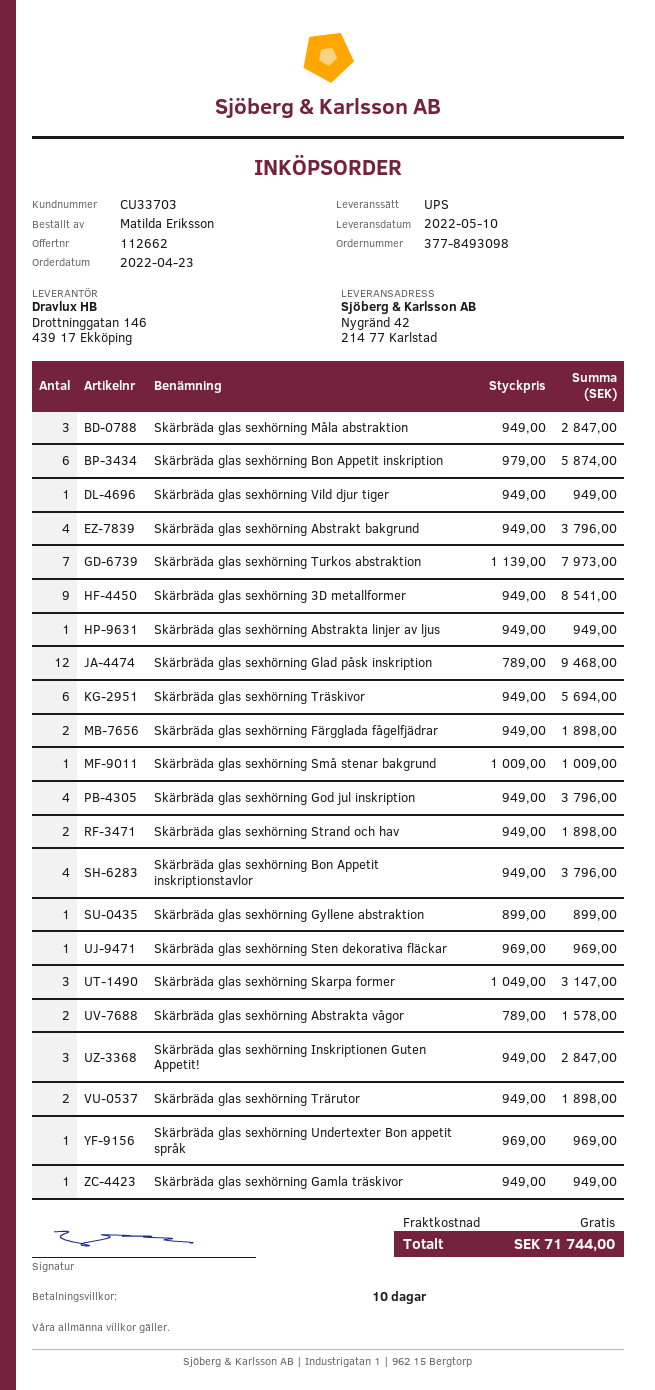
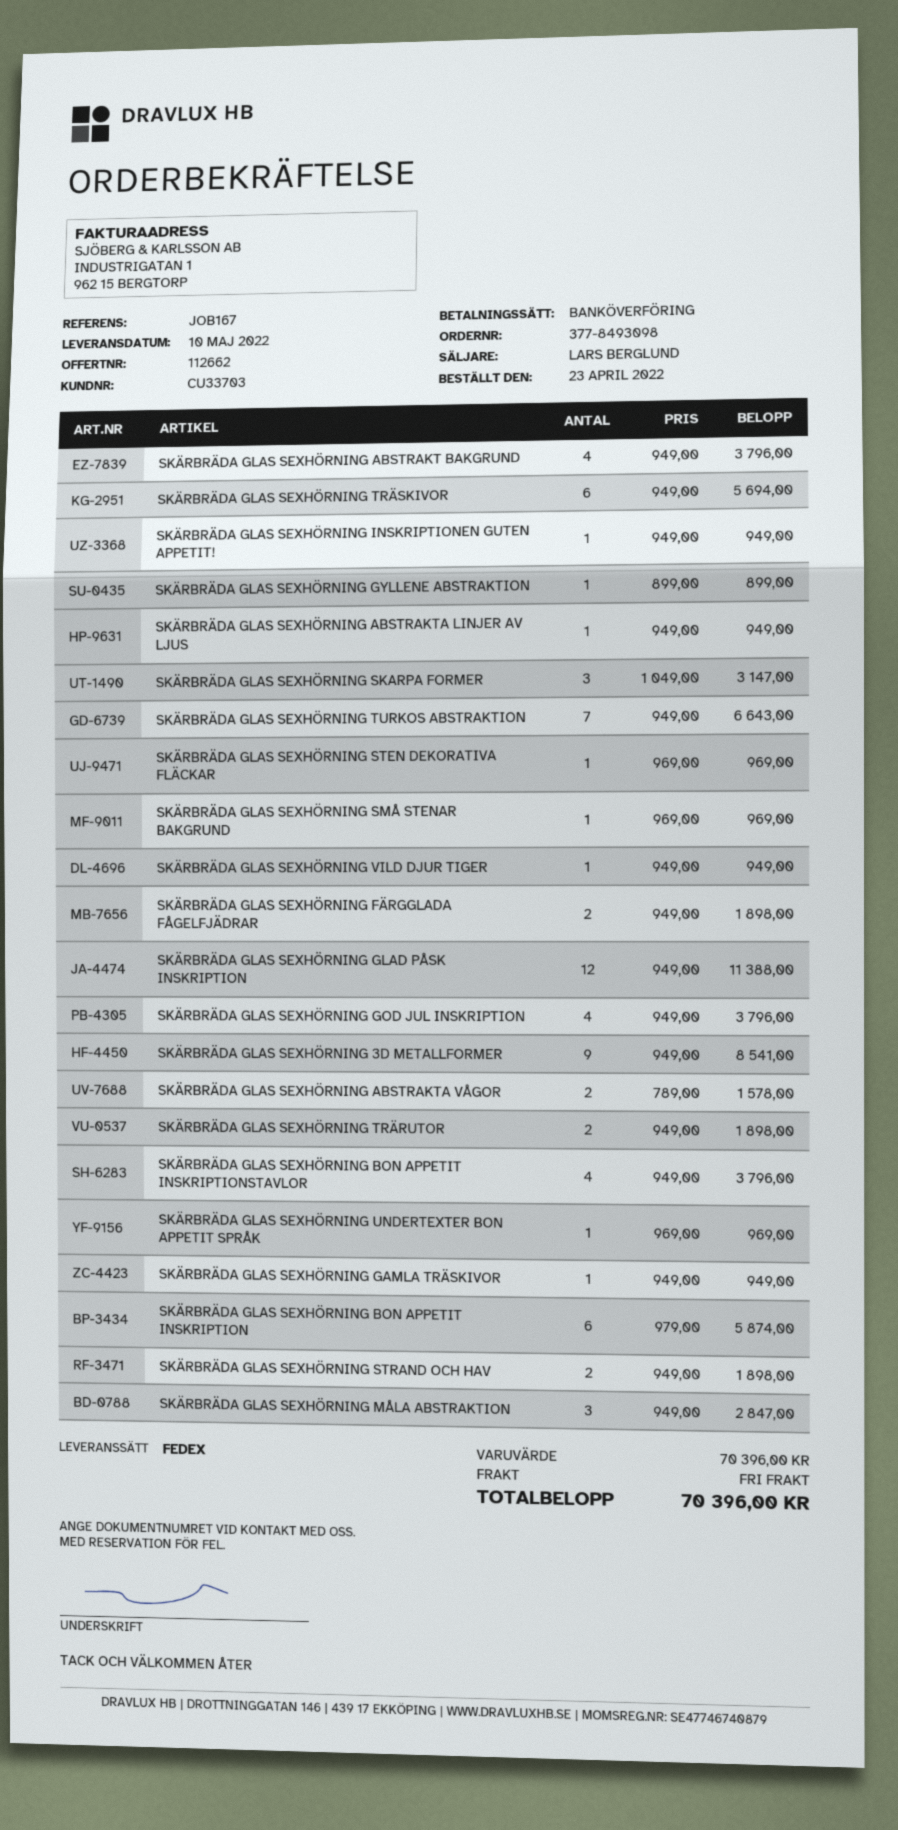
shipping method: UPS -> FedEx
Skärbräda glas sexhörning Turkos abstraktion: 7 x 1139.00 = 7973.00 -> 7 x 949.00 = 6643.00
Skärbräda glas sexhörning Glad påsk inskription: 12 x 789.00 = 9468.00 -> 12 x 949.00 = 11388.00
Skärbräda glas sexhörning Små stenar bakgrund: 1 x 1009.00 = 1009.00 -> 1 x 969.00 = 969.00
Skärbräda glas sexhörning Inskriptionen Guten Appetit!: 3 x 949.00 = 2847.00 -> 1 x 949.00 = 949.00
total: 71744.00 -> 70396.00

